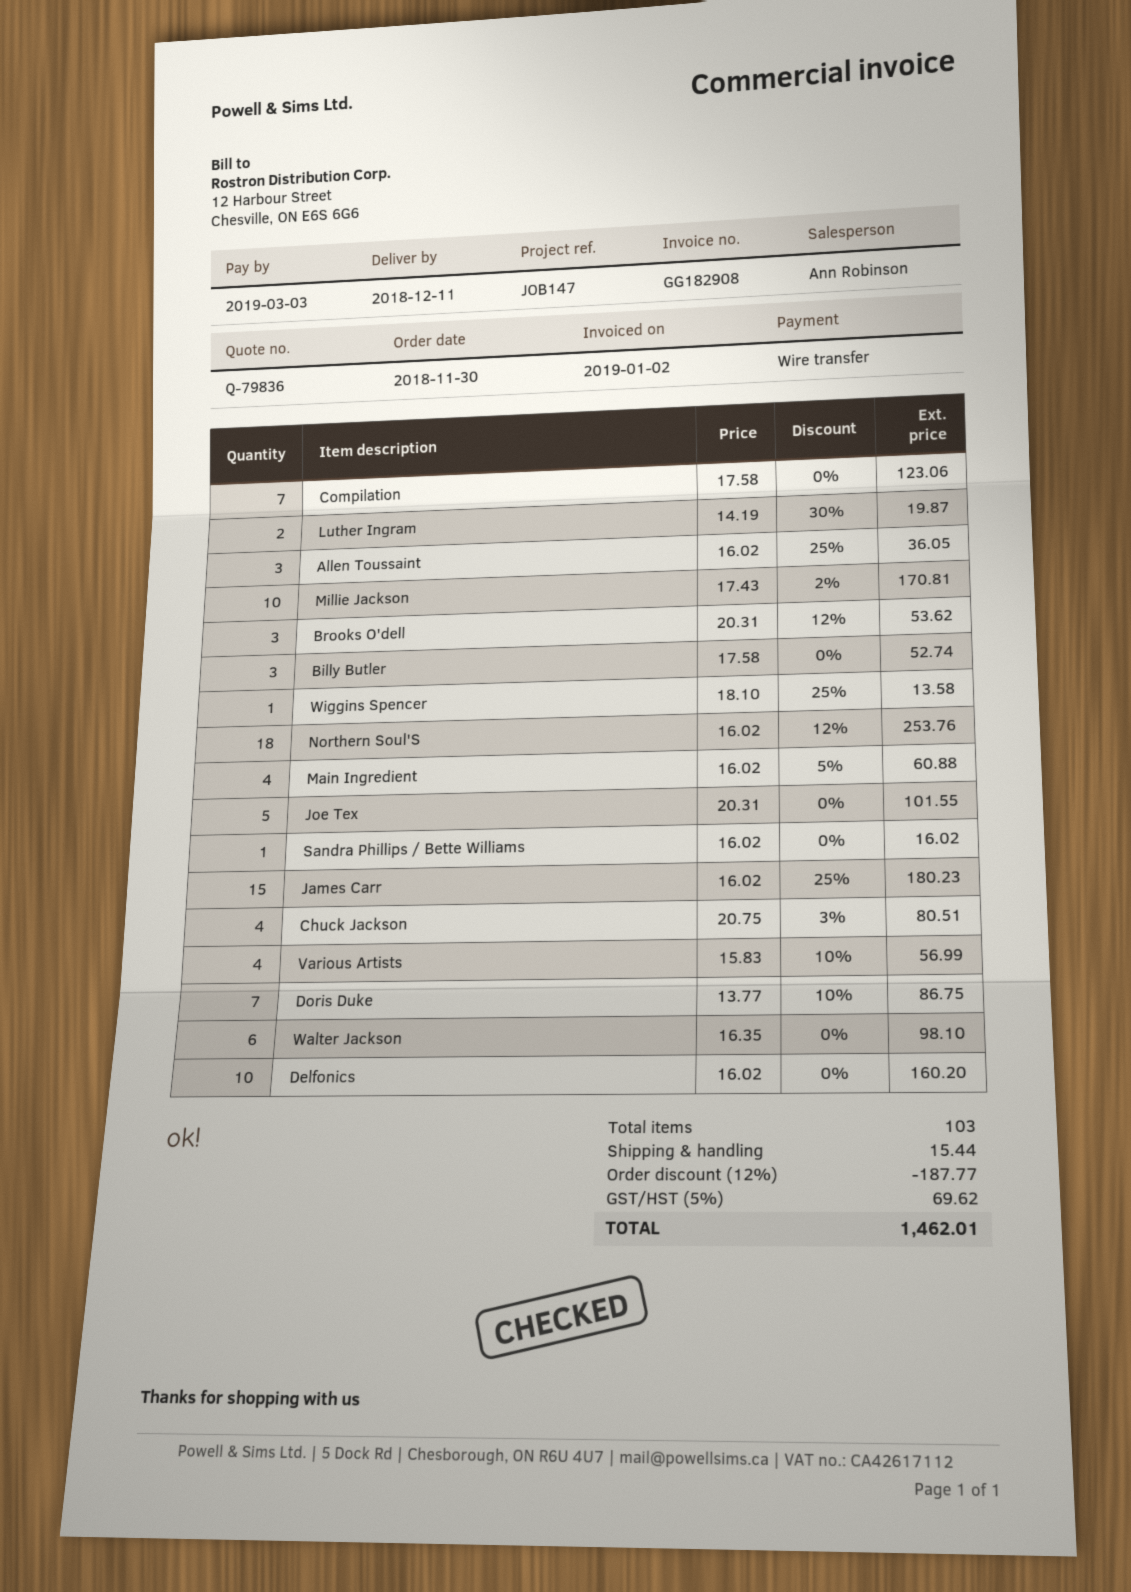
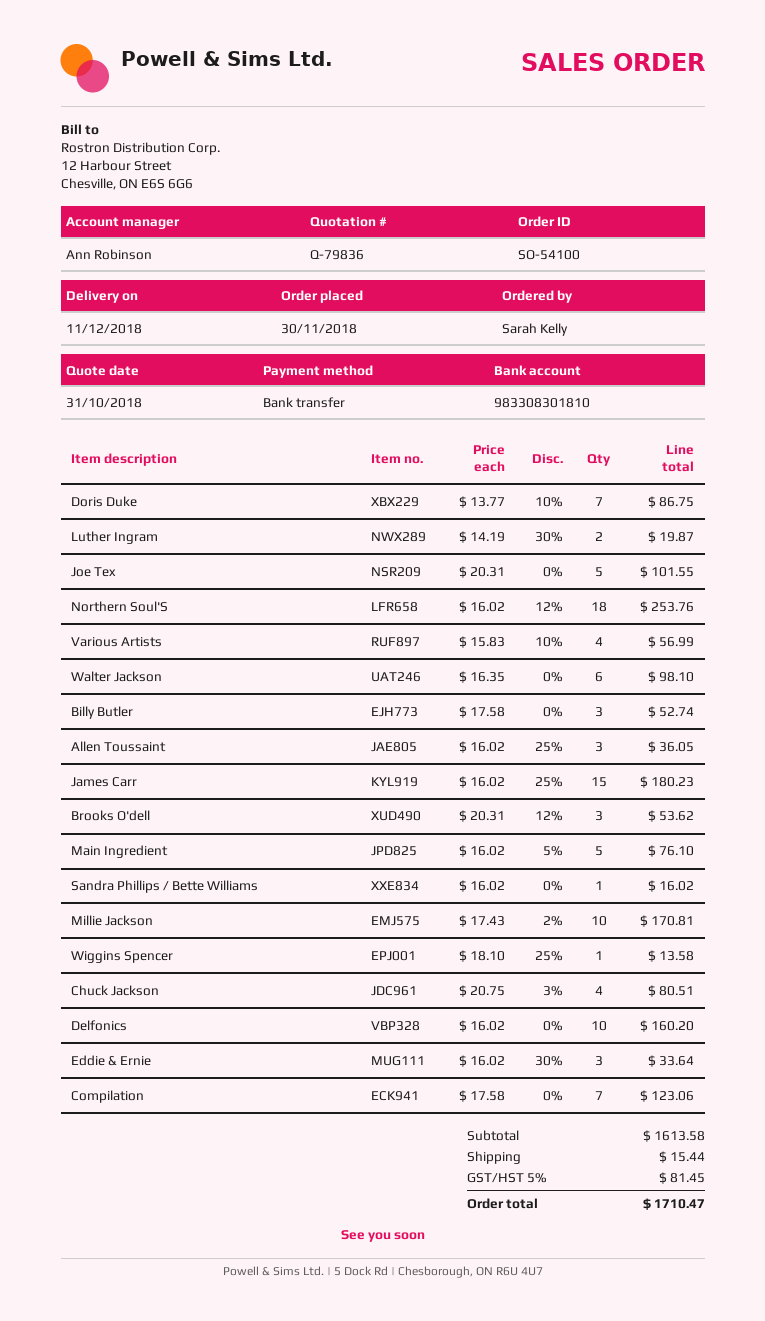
Main Ingredient: 4 x 16.02 - 5% = 60.88 -> 5 x 16.02 - 5% = 76.10
Eddie & Ernie: none -> 3 x 16.02 - 30% = 33.64
discount: 12% = 187.77 -> none
tax: 5% = 69.62 -> 5% = 81.45
total: 1462.01 -> 1710.47

